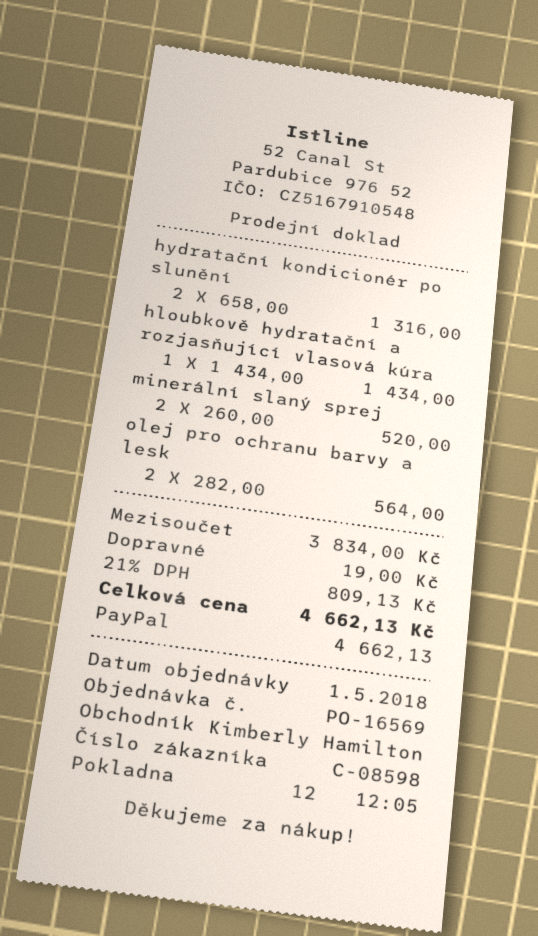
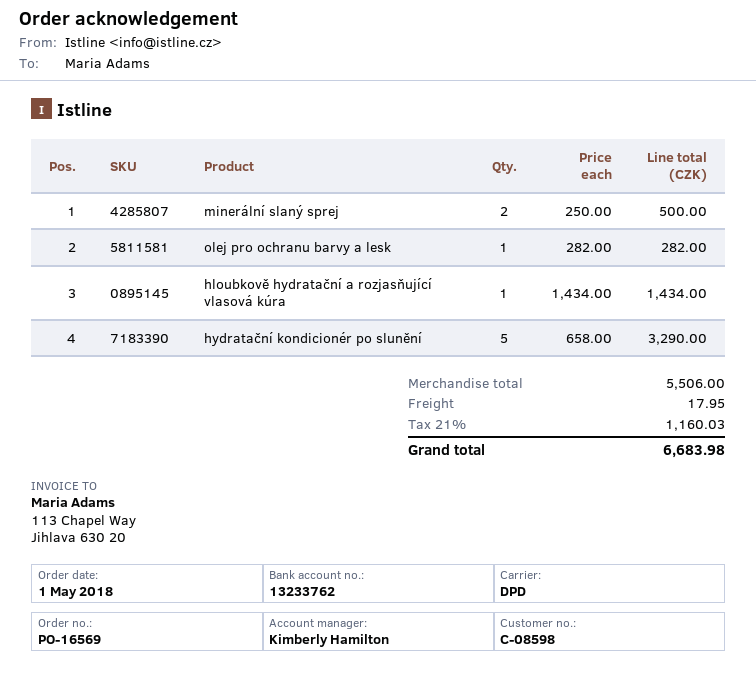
hydratační kondicionér po slunění: 2 x 658.00 = 1316.00 -> 5 x 658.00 = 3290.00
minerální slaný sprej: 2 x 260.00 = 520.00 -> 2 x 250.00 = 500.00
olej pro ochranu barvy a lesk: 2 x 282.00 = 564.00 -> 1 x 282.00 = 282.00
subtotal: 3834.00 -> 5506.00
shipping: 19.00 -> 17.95
tax: 21% = 809.13 -> 21% = 1160.03
total: 4662.13 -> 6683.98

